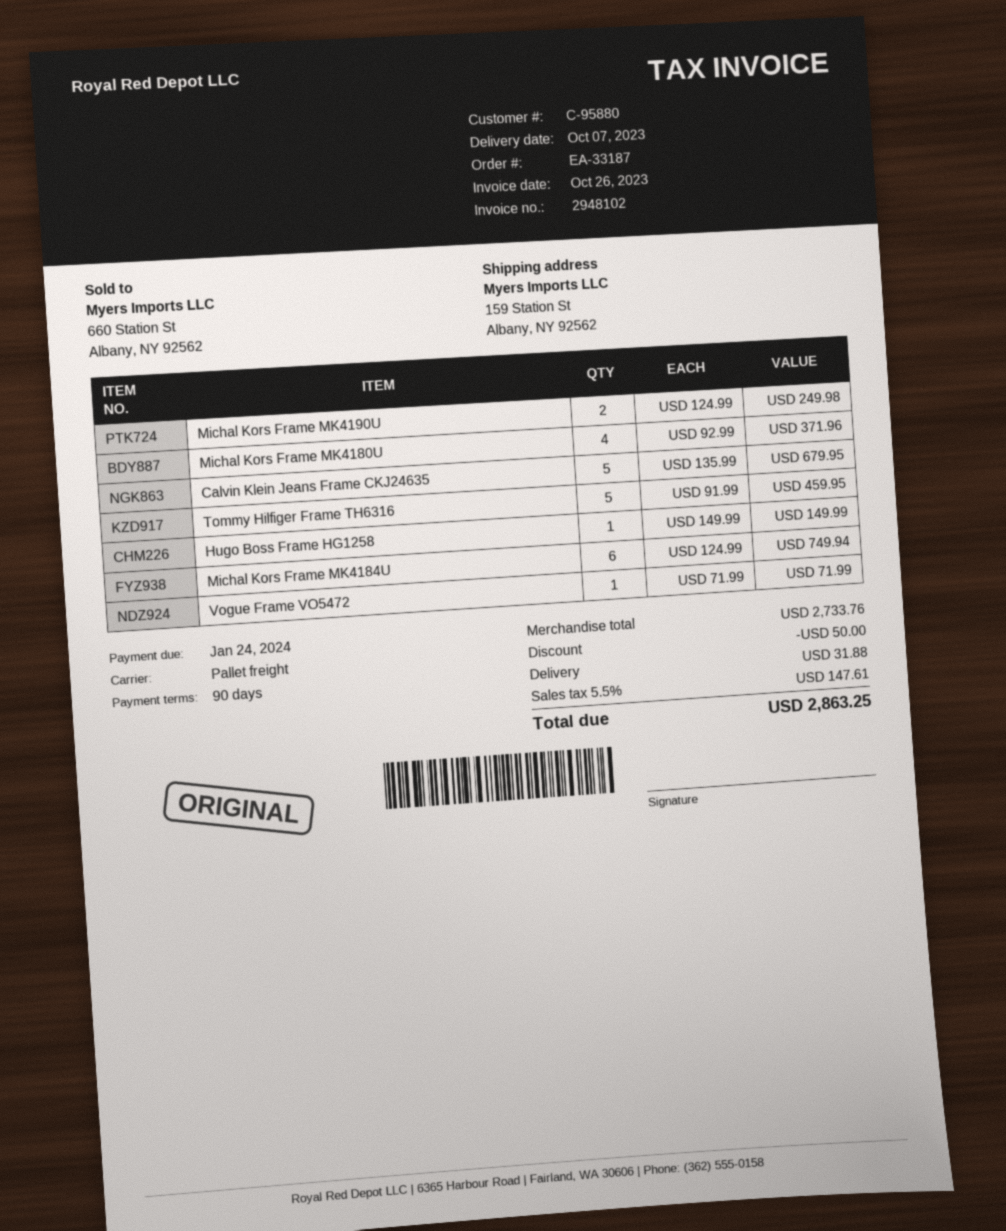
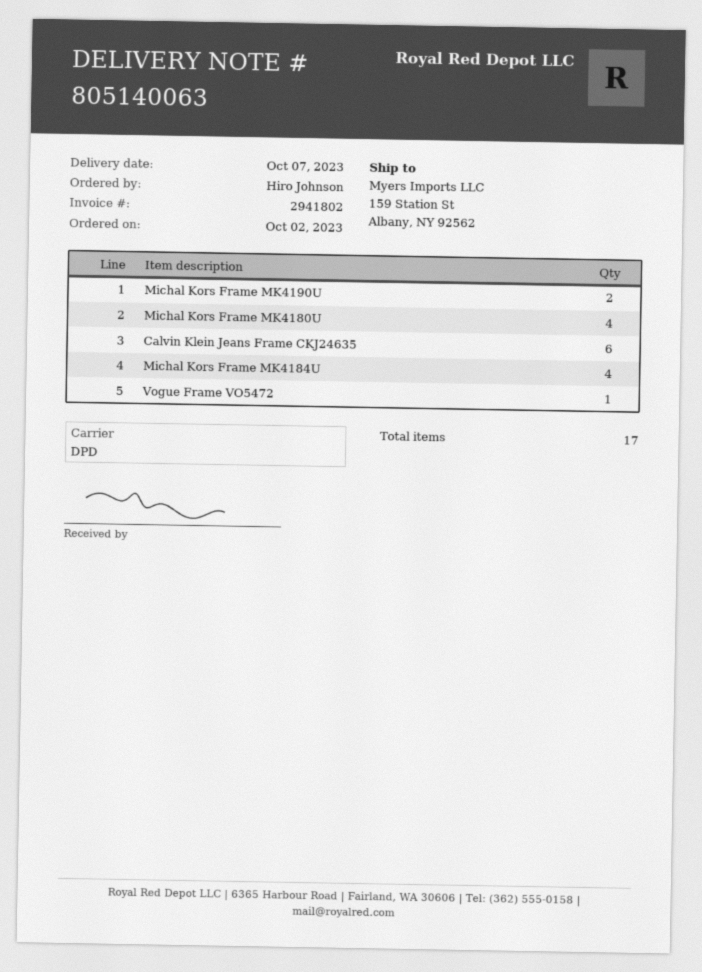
invoice number: 2948102 -> 2941802
shipping method: pallet freight -> DPD
Calvin Klein Jeans Frame CKJ24635: 5 -> 6
Tommy Hilfiger Frame TH6316: 5 -> none
Hugo Boss Frame HG1258: 1 -> none
Michal Kors Frame MK4184U: 6 -> 4

